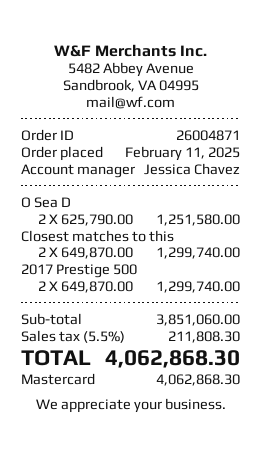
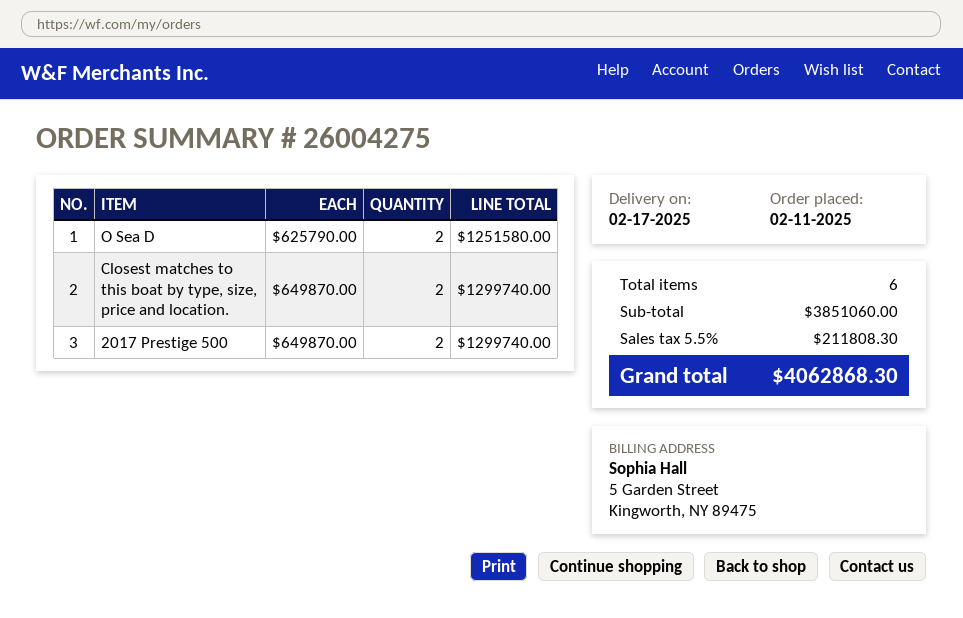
order number: 26004871 -> 26004275

